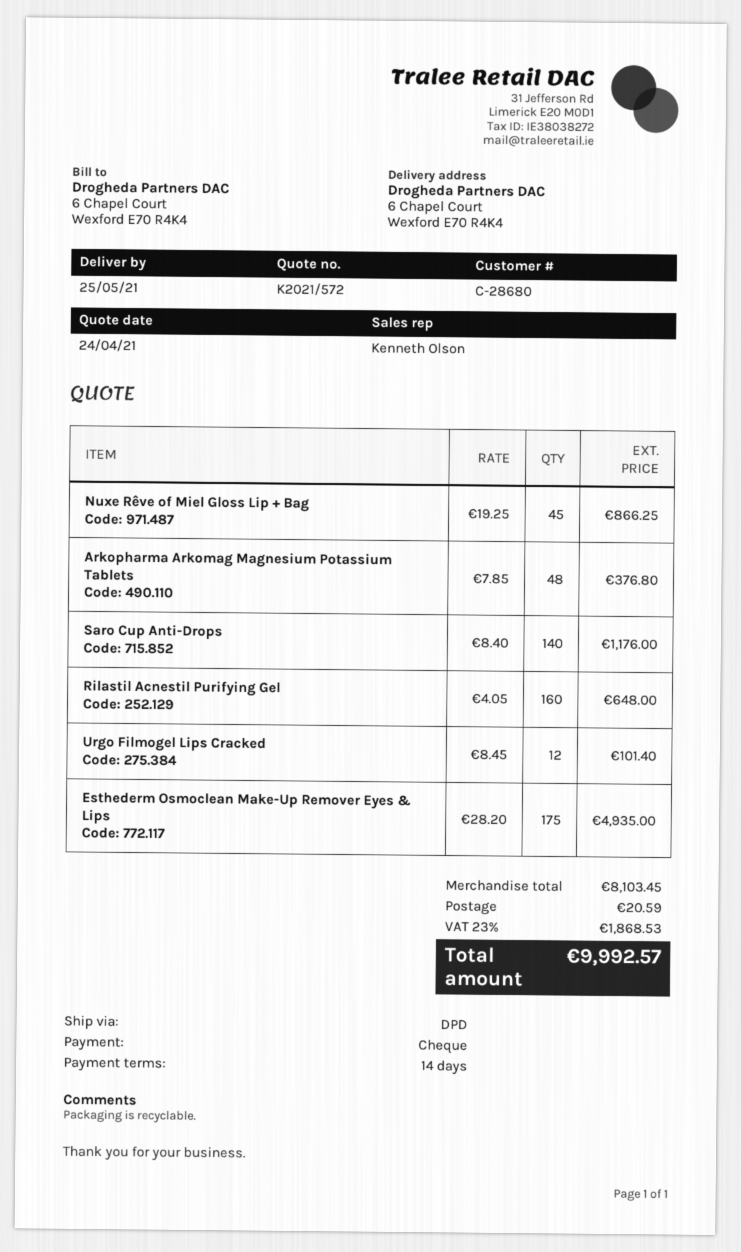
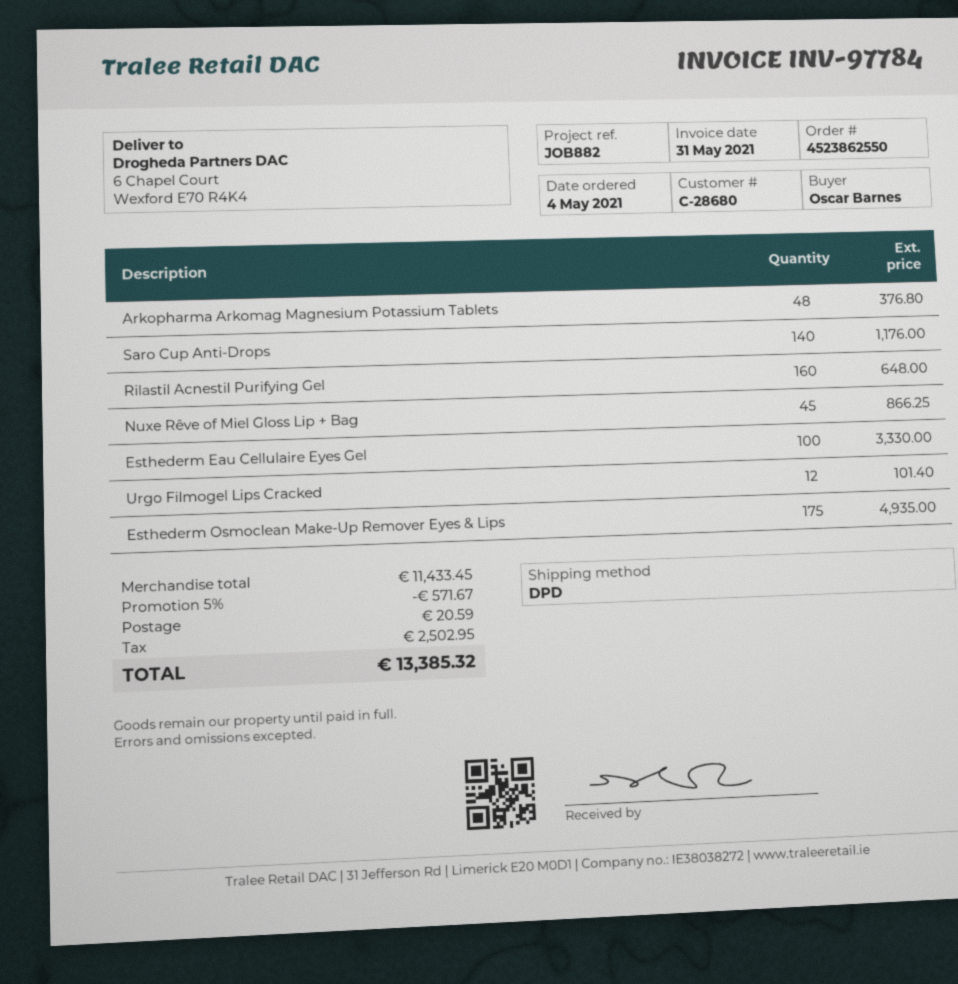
Esthederm Eau Cellulaire Eyes Gel: none -> 100 for 3330.00
subtotal: 8103.45 -> 11433.45
discount: none -> 5% = 571.67
tax: 1868.53 -> 2502.95
total: 9992.57 -> 13385.32

